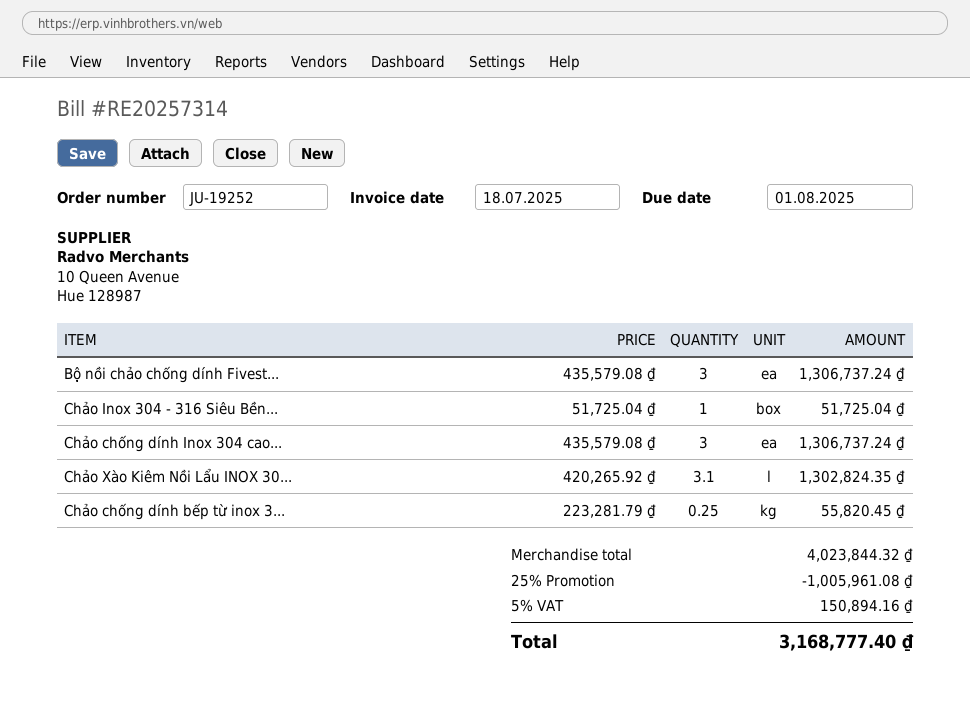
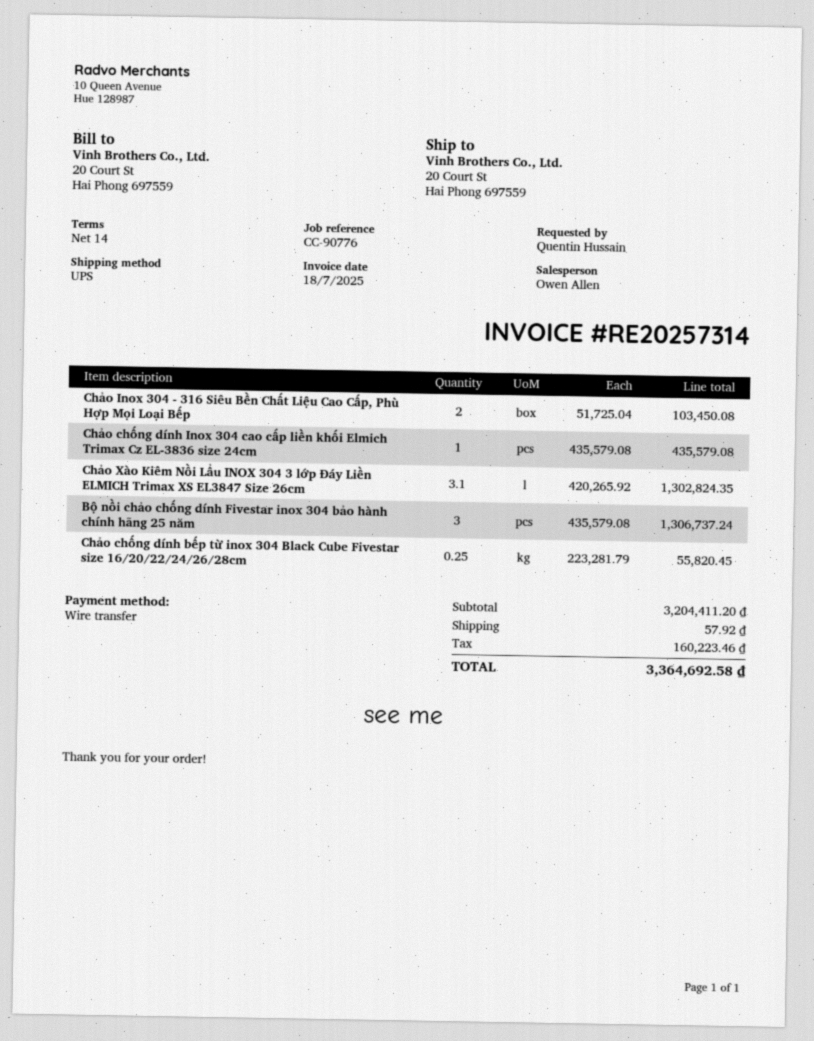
Chảo Inox 304 - 316 Siêu Bền...: 1 x 51725.04 = 51725.04 -> 2 x 51725.04 = 103450.08
Chảo chống dính Inox 304 cao...: 3 x 435579.08 = 1306737.24 -> 1 x 435579.08 = 435579.08
subtotal: 4023844.32 -> 3204411.20
discount: 25% = 1005961.08 -> none
shipping: none -> 57.92
tax: 150894.16 -> 160223.46
total: 3168777.40 -> 3364692.58

